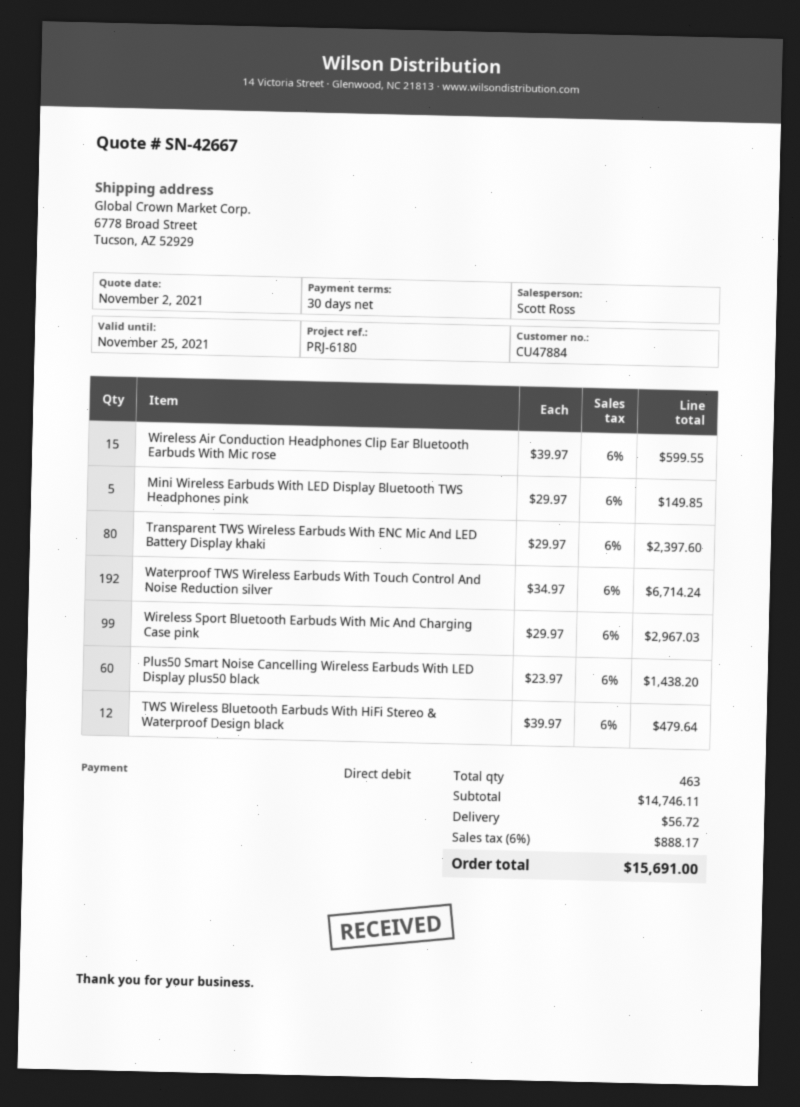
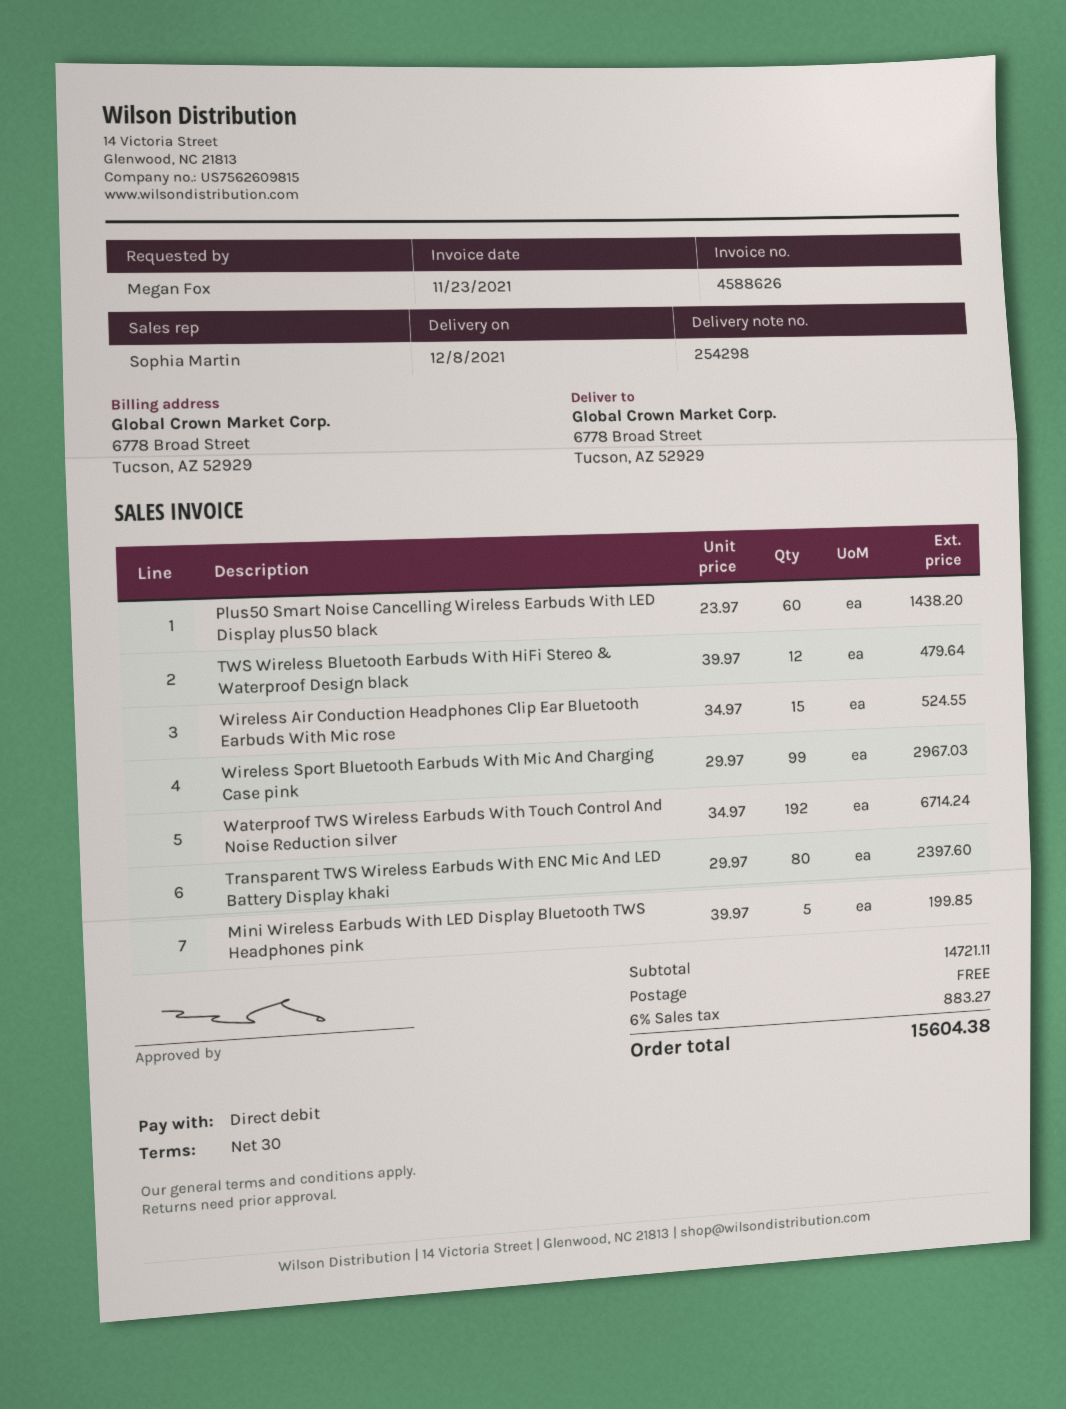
sales rep: Scott Ross -> Sophia Martin
Wireless Air Conduction Headphones Clip Ear Bluetooth Earbuds With Mic rose: 15 x 39.97 = 599.55 -> 15 x 34.97 = 524.55
Mini Wireless Earbuds With LED Display Bluetooth TWS Headphones pink: 5 x 29.97 = 149.85 -> 5 x 39.97 = 199.85
subtotal: 14746.11 -> 14721.11
shipping: 56.72 -> 0.00
tax: 6% = 888.17 -> 6% = 883.27
total: 15691.00 -> 15604.38

